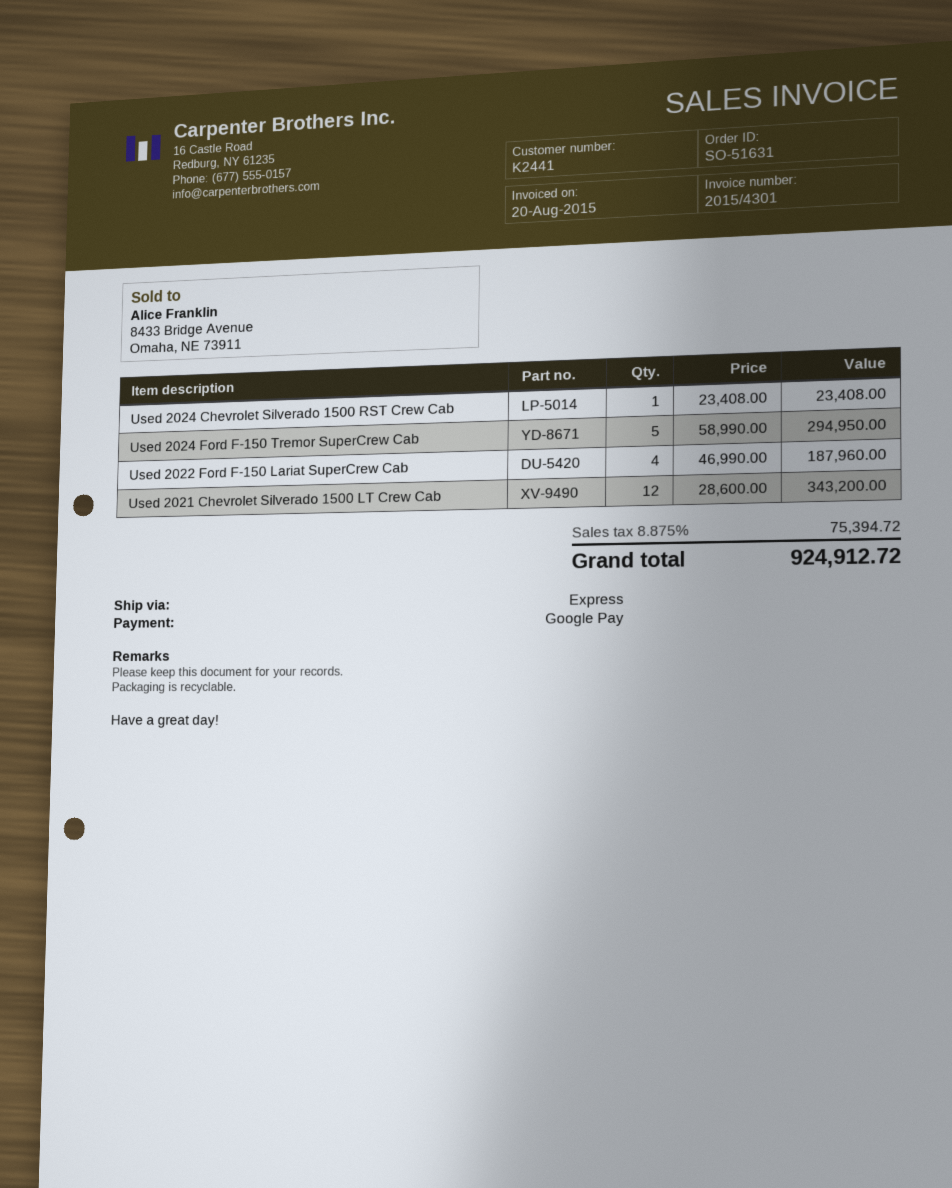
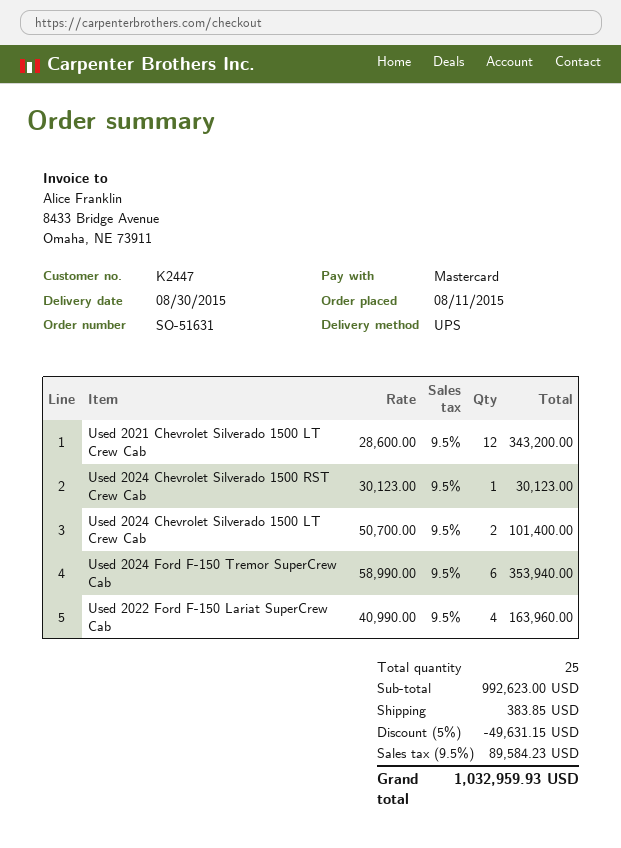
customer number: K2441 -> K2447
payment method: Google Pay -> Mastercard
shipping method: express -> UPS
Used 2024 Chevrolet Silverado 1500 RST Crew Cab: 1 x 23408.00 = 23408.00 -> 1 x 30123.00 = 30123.00
Used 2024 Ford F-150 Tremor SuperCrew Cab: 5 x 58990.00 = 294950.00 -> 6 x 58990.00 = 353940.00
Used 2022 Ford F-150 Lariat SuperCrew Cab: 4 x 46990.00 = 187960.00 -> 4 x 40990.00 = 163960.00
Used 2024 Chevrolet Silverado 1500 LT Crew Cab: none -> 2 x 50700.00 = 101400.00
discount: none -> 5% = 49631.15
shipping: none -> 383.85
tax: 8.875% = 75394.72 -> 9.5% = 89584.23
total: 924912.72 -> 1032959.93

